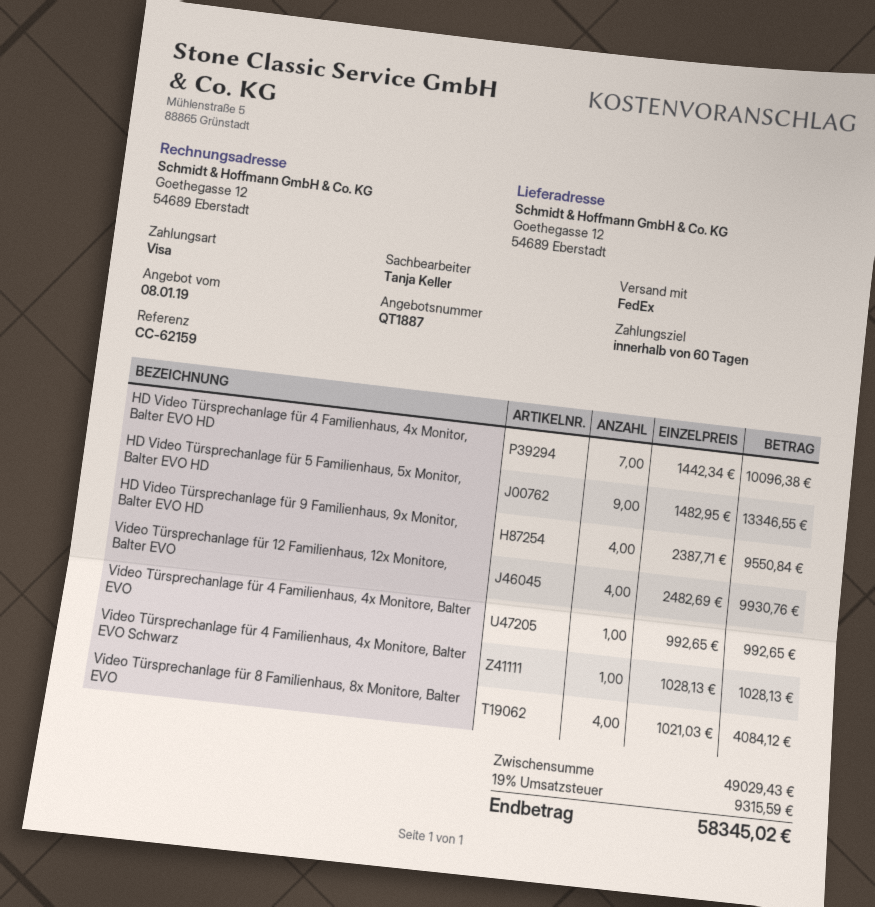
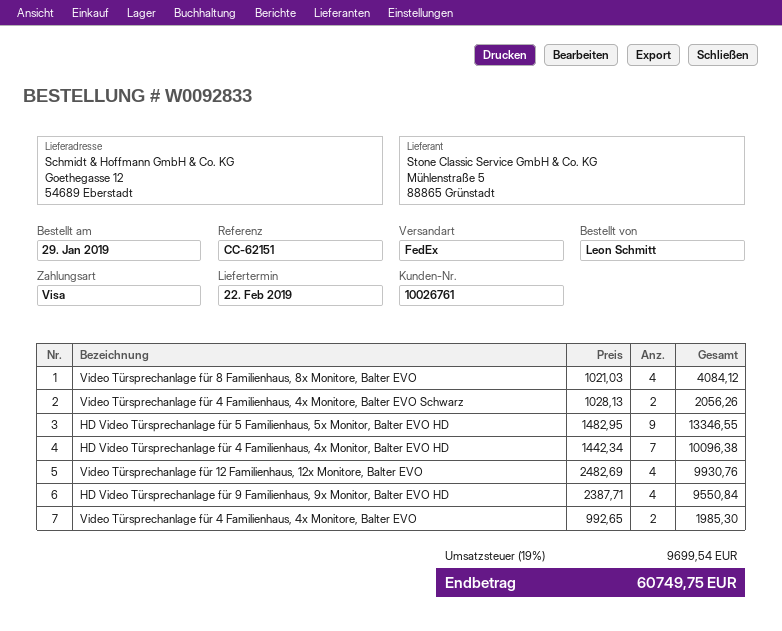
reference: CC-62159 -> CC-62151
Video Türsprechanlage für 4 Familienhaus, 4x Monitore, Balter EVO: 1 x 992.65 = 992.65 -> 2 x 992.65 = 1985.30
Video Türsprechanlage für 4 Familienhaus, 4x Monitore, Balter EVO Schwarz: 1 x 1028.13 = 1028.13 -> 2 x 1028.13 = 2056.26
tax: 19% = 9315.59 -> 19% = 9699.54
total: 58345.02 -> 60749.75

